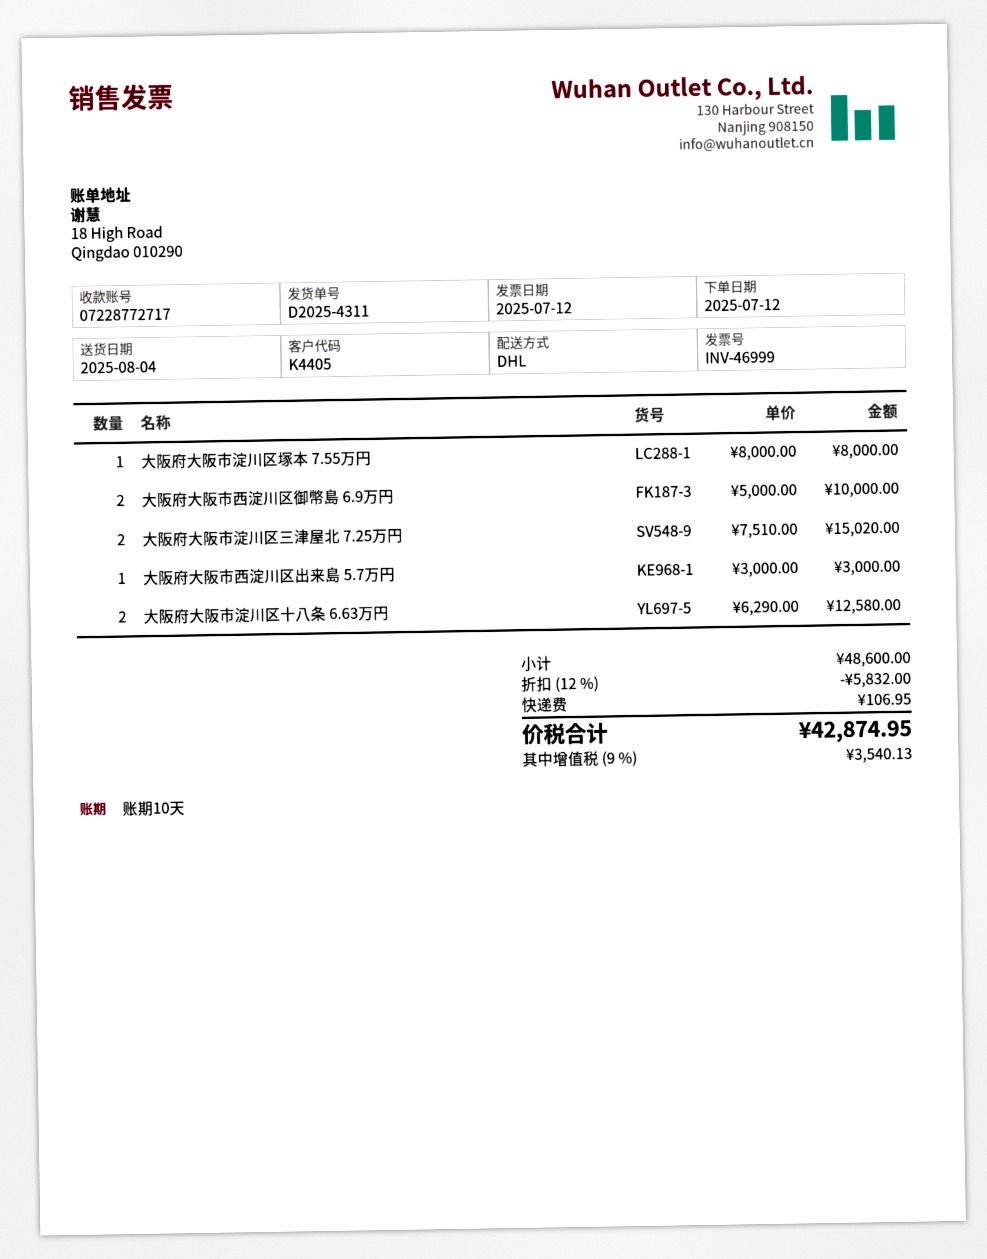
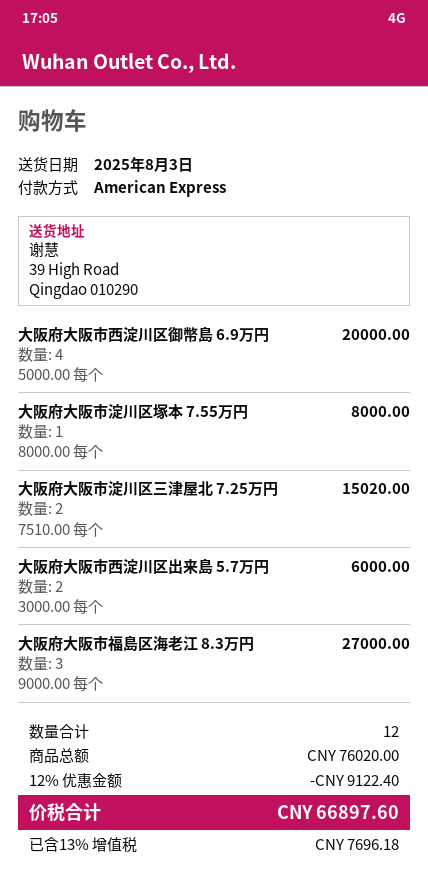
delivery date: 2025-08-04 -> 2025-08-03
大阪府大阪市西淀川区御幣島 6.9万円: 2 x 5000.00 = 10000.00 -> 4 x 5000.00 = 20000.00
大阪府大阪市西淀川区出来島 5.7万円: 1 x 3000.00 = 3000.00 -> 2 x 3000.00 = 6000.00
大阪府大阪市淀川区十八条 6.63万円: 2 x 6290.00 = 12580.00 -> none
大阪府大阪市福島区海老江 8.3万円: none -> 3 x 9000.00 = 27000.00
subtotal: 48600.00 -> 76020.00
discount: 12% = 5832.00 -> 12% = 9122.40
shipping: 106.95 -> none
tax: 9% = 3540.13 -> 13% = 7696.18
total: 42874.95 -> 66897.60

